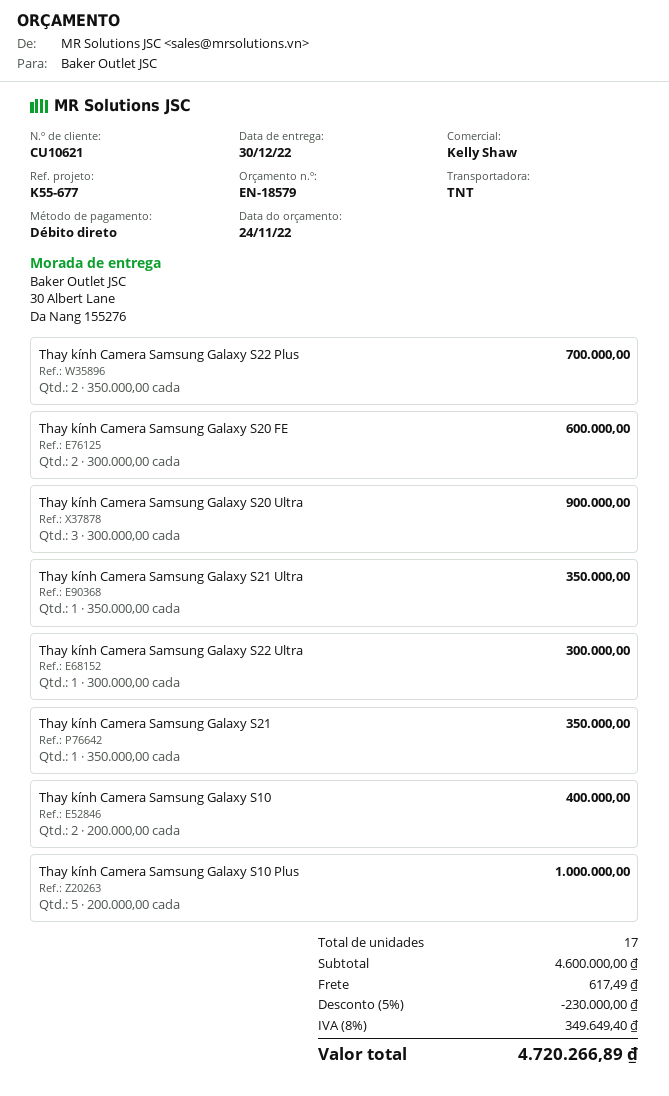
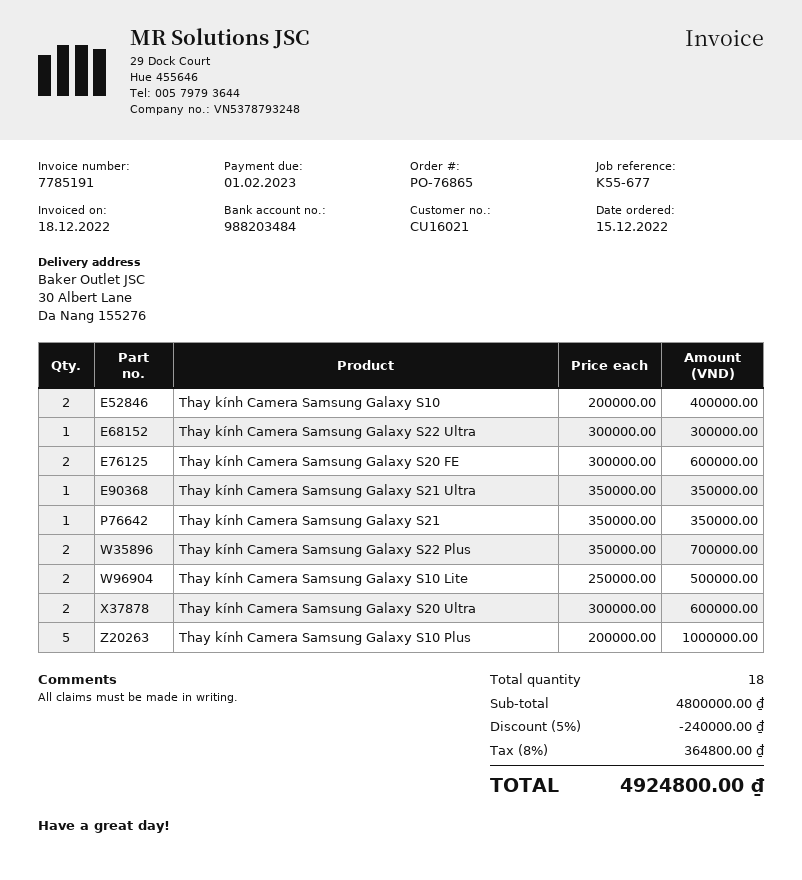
customer number: CU10621 -> CU16021
Thay kính Camera Samsung Galaxy S20 Ultra: 3 x 300000.00 = 900000.00 -> 2 x 300000.00 = 600000.00
Thay kính Camera Samsung Galaxy S10 Lite: none -> 2 x 250000.00 = 500000.00
total quantity: 17 -> 18
subtotal: 4600000.00 -> 4800000.00
discount: 5% = 230000.00 -> 5% = 240000.00
shipping: 617.49 -> none
tax: 8% = 349649.40 -> 8% = 364800.00
total: 4720266.89 -> 4924800.00

